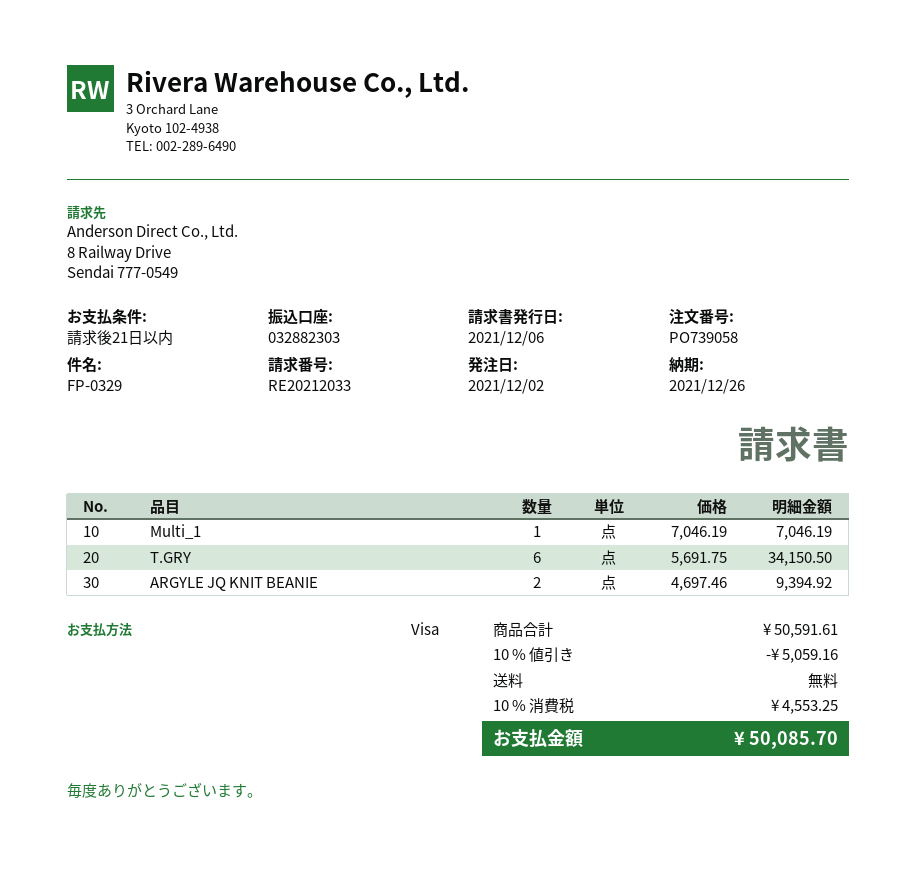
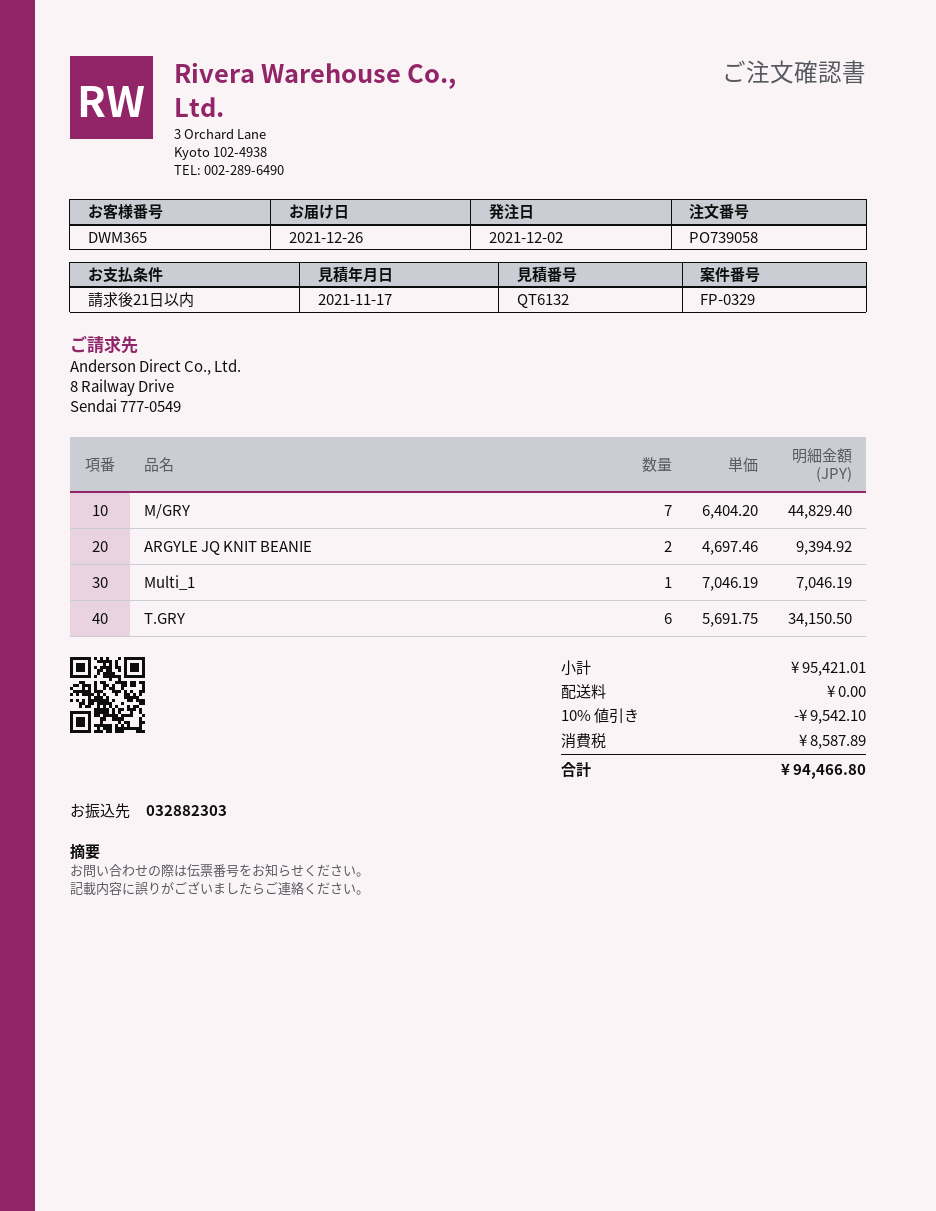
M/GRY: none -> 7 x 6404.20 = 44829.40
subtotal: 50591.61 -> 95421.01
discount: 10% = 5059.16 -> 10% = 9542.10
tax: 4553.25 -> 8587.89
total: 50085.70 -> 94466.80

